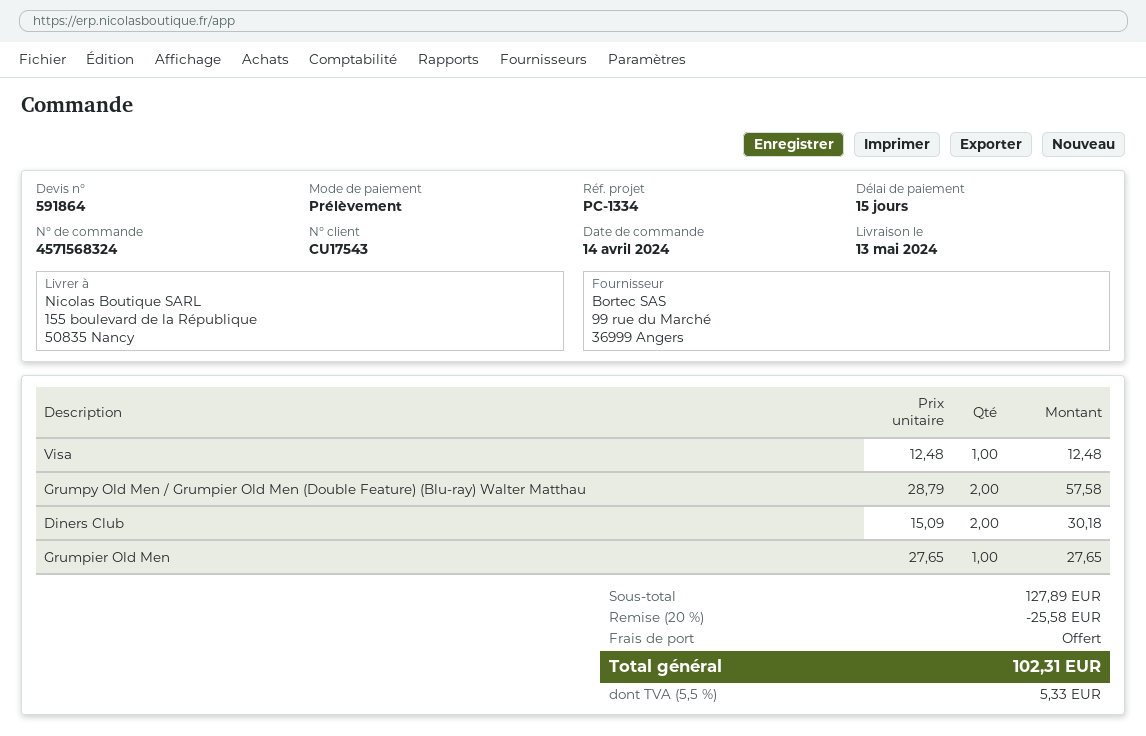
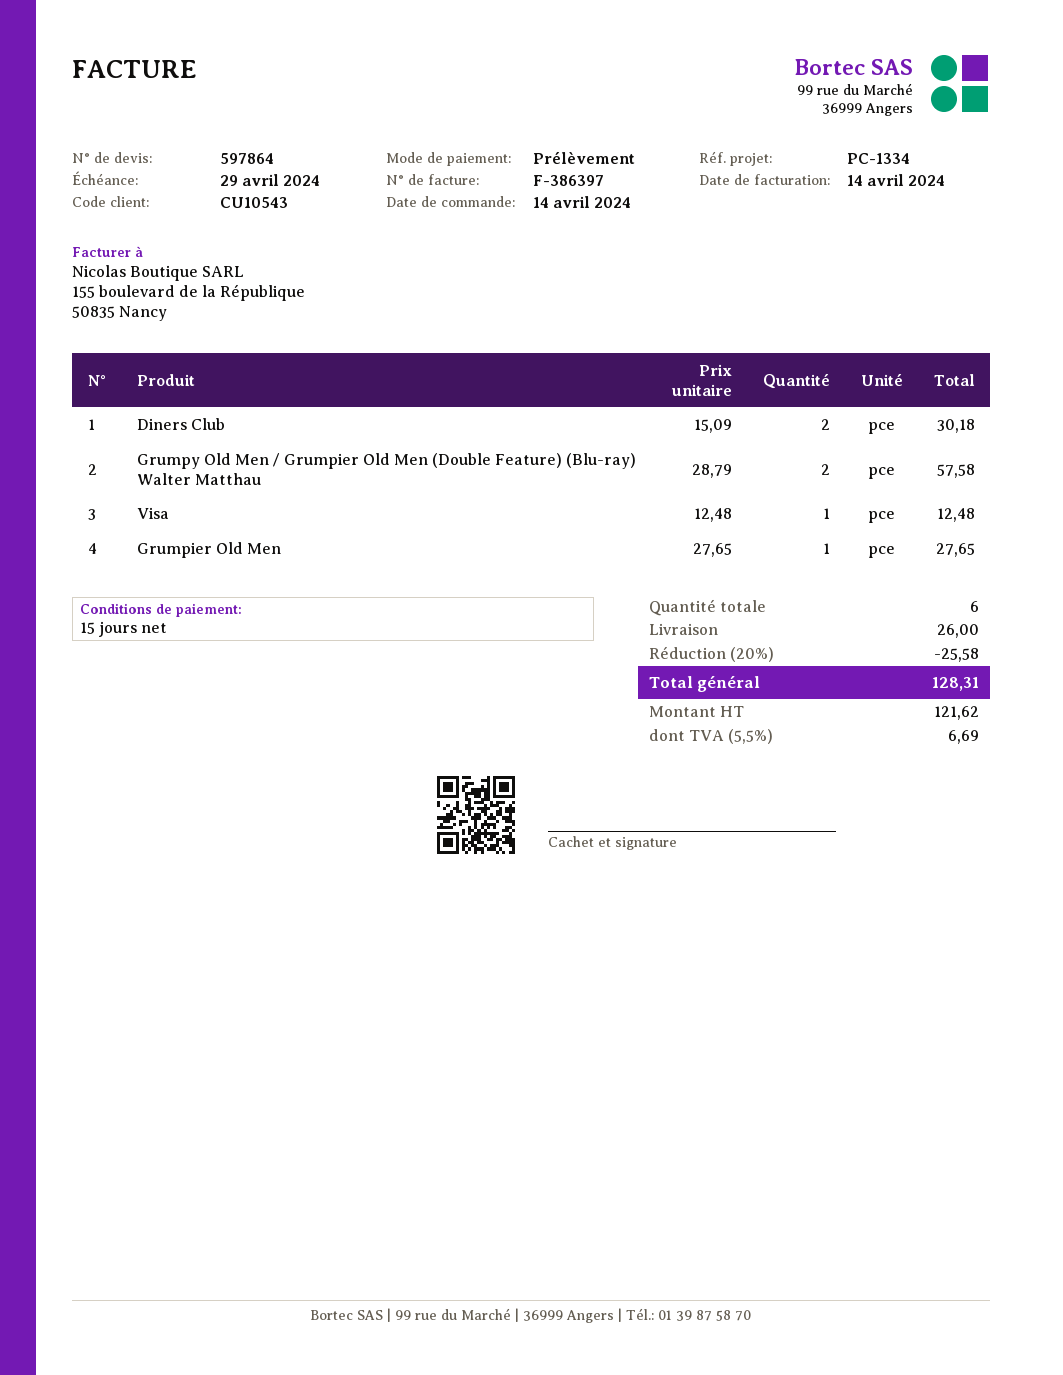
quote number: 591864 -> 597864
customer number: CU17543 -> CU10543
shipping: 0.00 -> 26.00
tax: 5.5% = 5.33 -> 5.5% = 6.69
total: 102.31 -> 128.31

